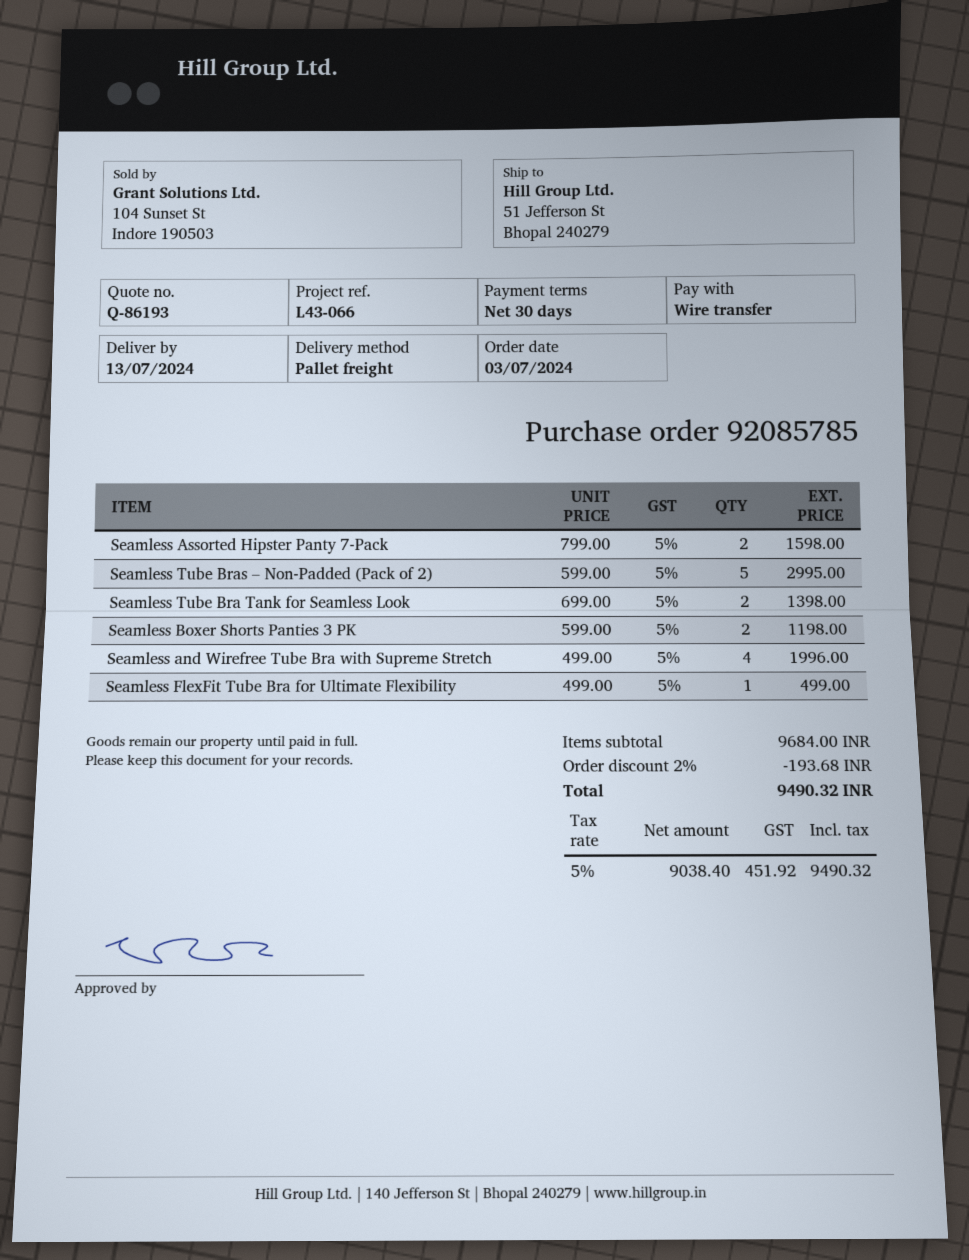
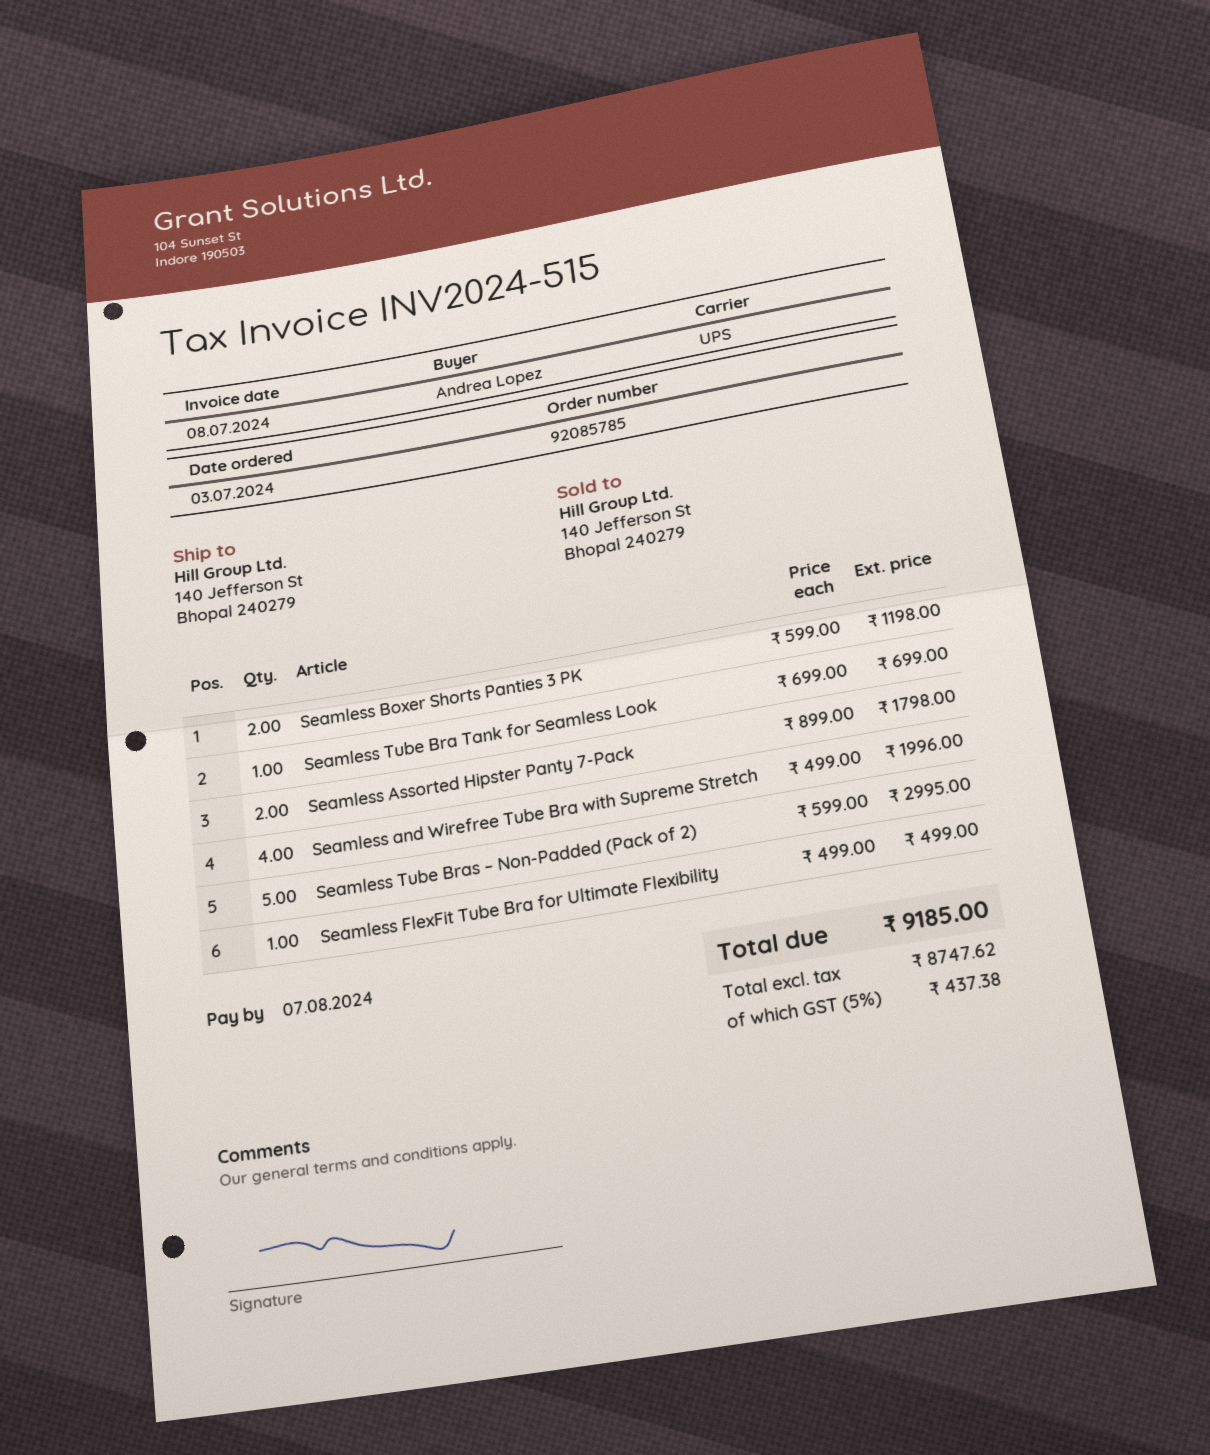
shipping method: pallet freight -> UPS
ship to: 51 Jefferson St, Bhopal 240279 -> 140 Jefferson St, Bhopal 240279
Seamless Assorted Hipster Panty 7-Pack: 2 x 799.00 = 1598.00 -> 2 x 899.00 = 1798.00
Seamless Tube Bra Tank for Seamless Look: 2 x 699.00 = 1398.00 -> 1 x 699.00 = 699.00
discount: 2% = 193.68 -> none
net: 9038.40 -> 8747.62
tax: 5% = 451.92 -> 5% = 437.38
total: 9490.32 -> 9185.00

